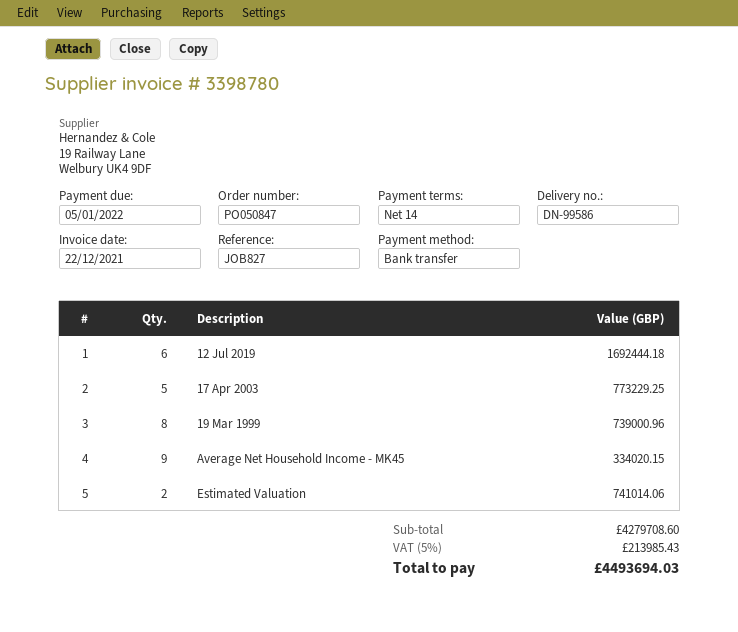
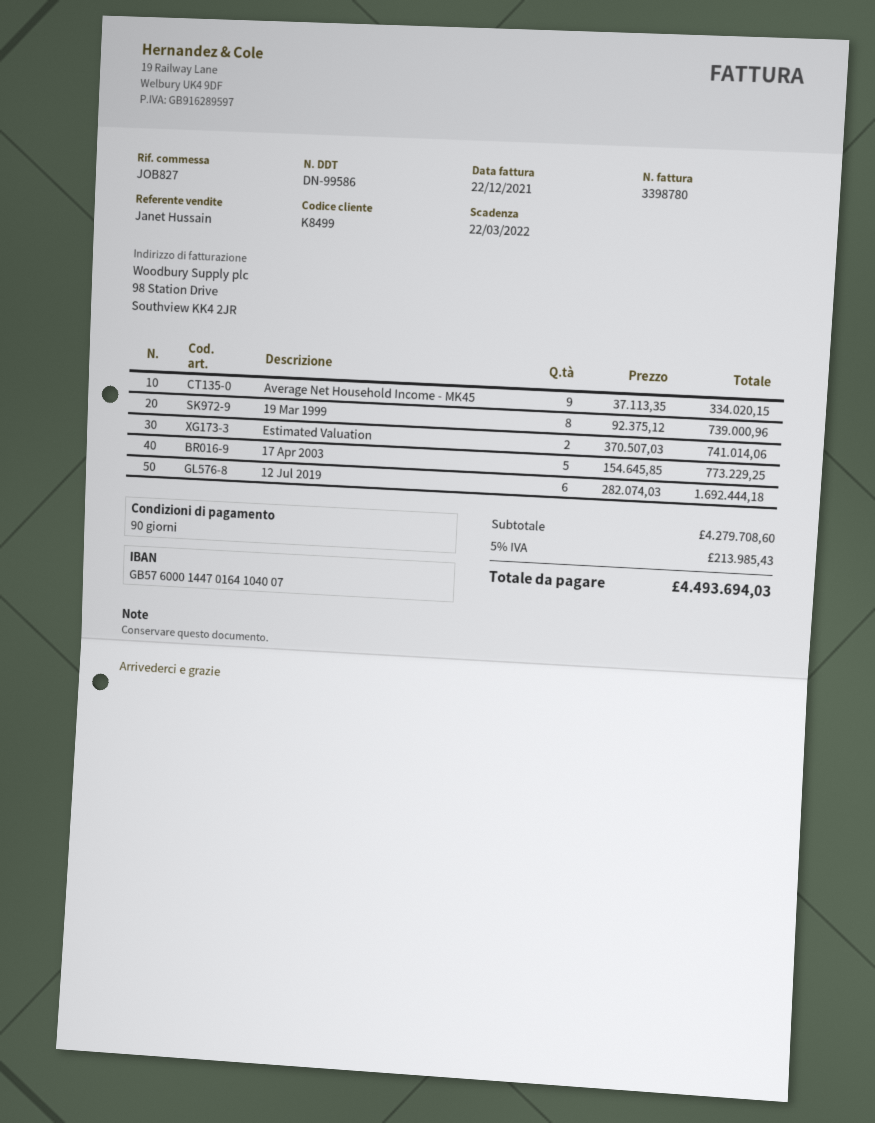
payment terms: 14 days -> 90 days
due date: 2022-01-05 -> 2022-03-22

